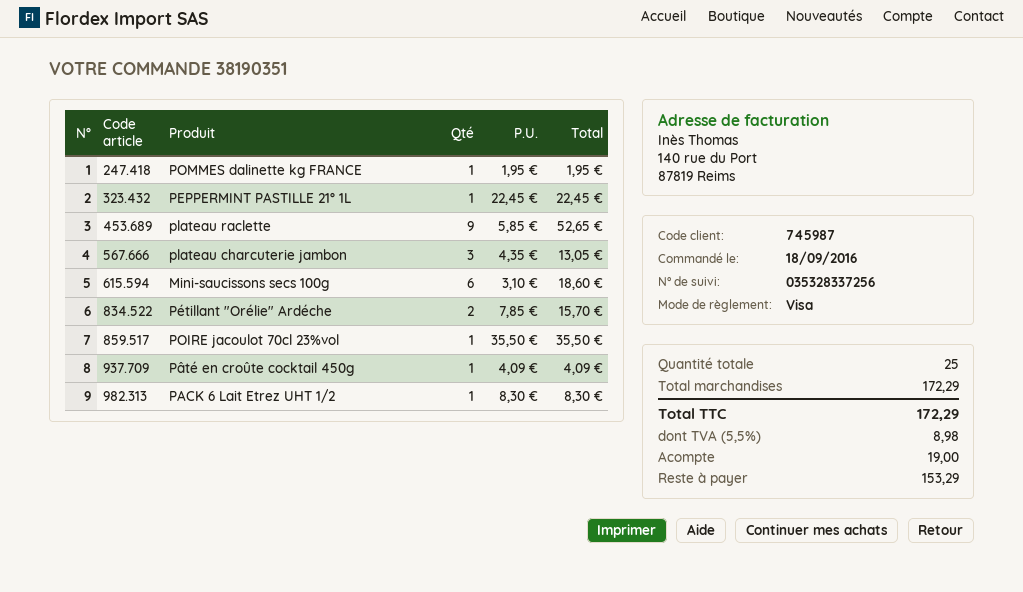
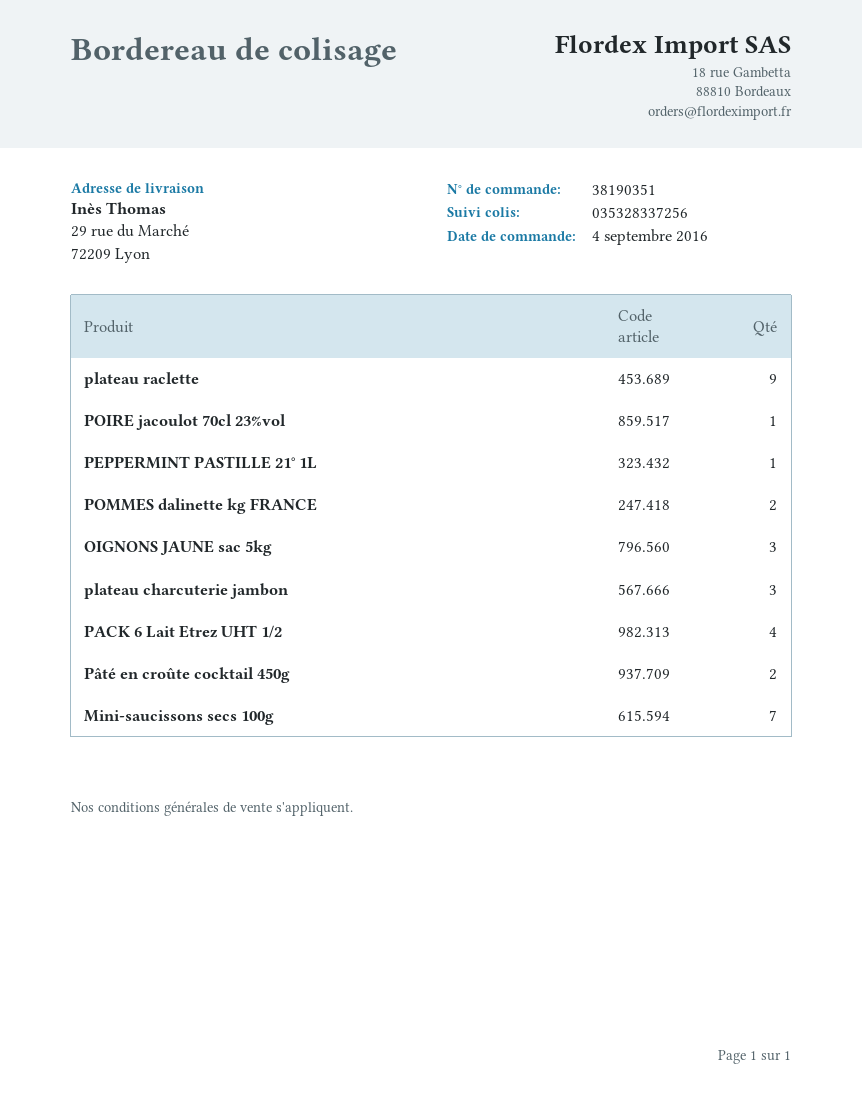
order date: 2016-09-18 -> 2016-09-04
POMMES dalinette kg FRANCE: 1 -> 2
Mini-saucissons secs 100g: 6 -> 7
Pétillant "Orélie" Ardéche: 2 -> none
Pâté en croûte cocktail 450g: 1 -> 2
PACK 6 Lait Etrez UHT 1/2: 1 -> 4
OIGNONS JAUNE sac 5kg: none -> 3

